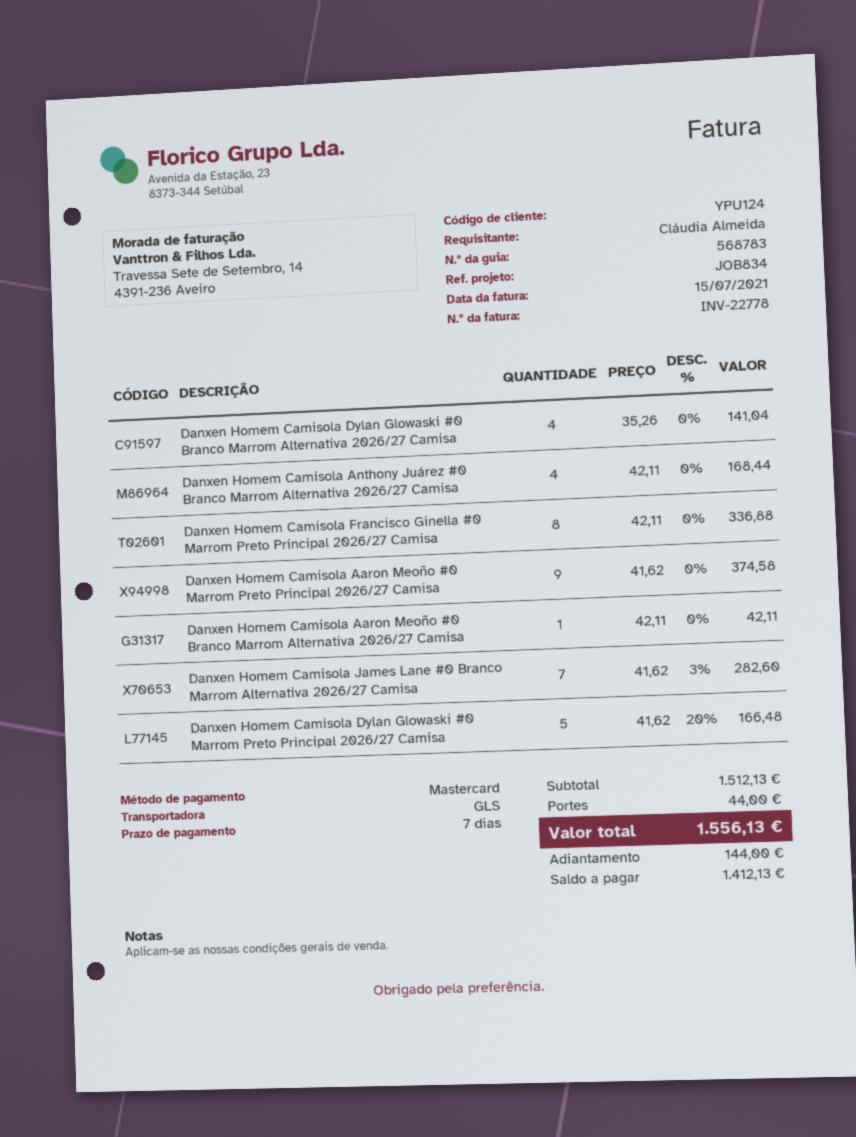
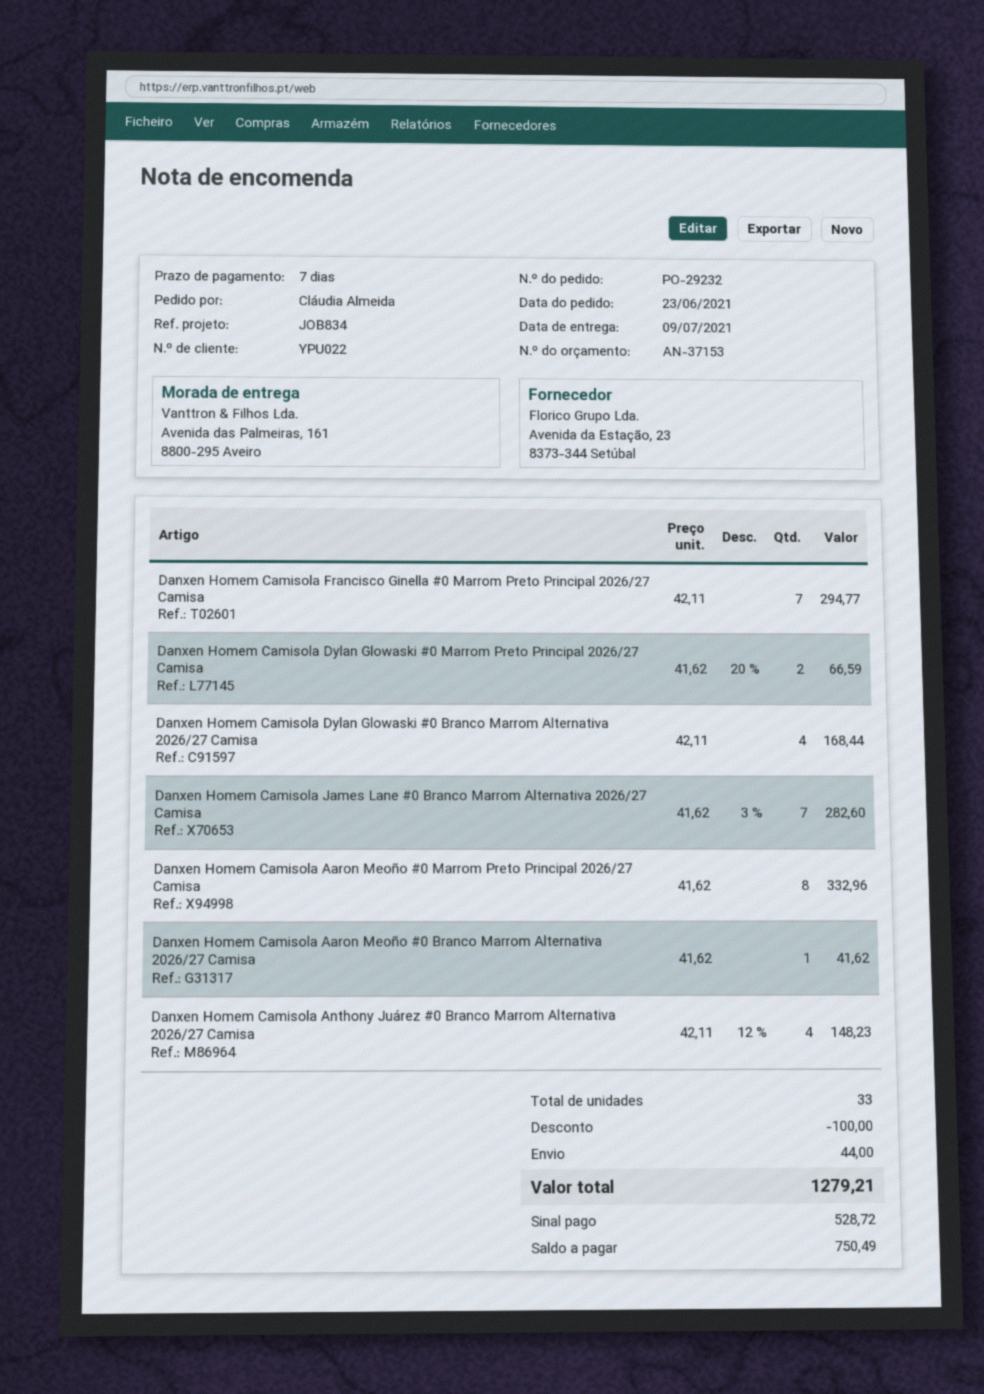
customer number: YPU124 -> YPU022
Danxen Homem Camisola Dylan Glowaski #0 Branco Marrom Alternativa 2026/27 Camisa: 4 x 35.26 = 141.04 -> 4 x 42.11 = 168.44
Danxen Homem Camisola Anthony Juárez #0 Branco Marrom Alternativa 2026/27 Camisa: 4 x 42.11 = 168.44 -> 4 x 42.11 - 12% = 148.23
Danxen Homem Camisola Francisco Ginella #0 Marrom Preto Principal 2026/27 Camisa: 8 x 42.11 = 336.88 -> 7 x 42.11 = 294.77
Danxen Homem Camisola Aaron Meoño #0 Marrom Preto Principal 2026/27 Camisa: 9 x 41.62 = 374.58 -> 8 x 41.62 = 332.96
Danxen Homem Camisola Aaron Meoño #0 Branco Marrom Alternativa 2026/27 Camisa: 1 x 42.11 = 42.11 -> 1 x 41.62 = 41.62
Danxen Homem Camisola Dylan Glowaski #0 Marrom Preto Principal 2026/27 Camisa: 5 x 41.62 - 20% = 166.48 -> 2 x 41.62 - 20% = 66.59
discount: none -> 100.00
total: 1556.13 -> 1279.21
deposit: 144.00 -> 528.72
balance: 1412.13 -> 750.49

